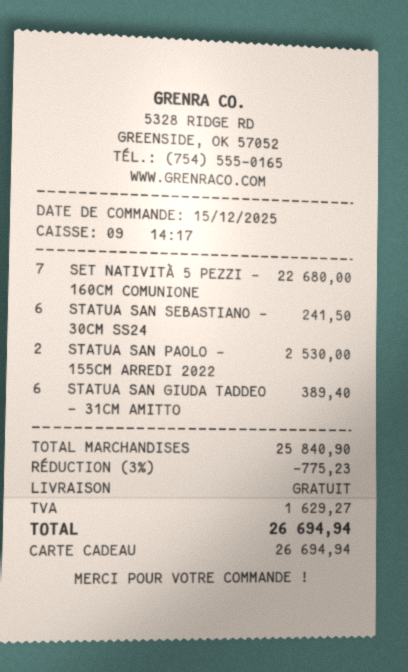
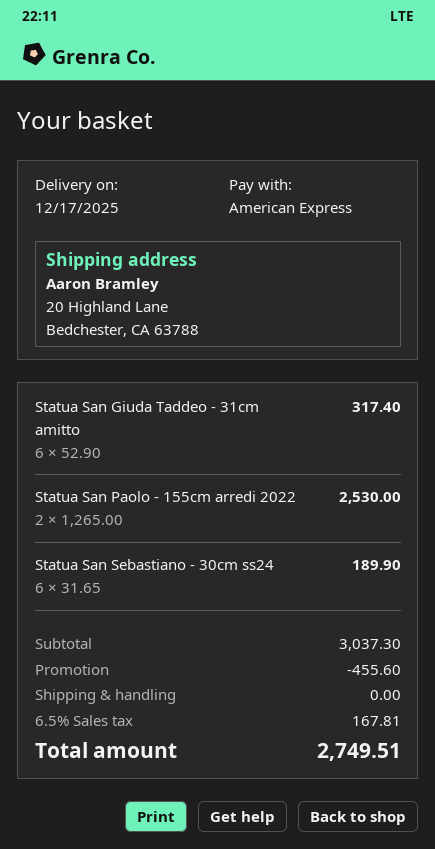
payment method: gift card -> American Express
SET NATIVITÀ 5 PEZZI - 160CM COMUNIONE: 7 for 22680.00 -> none
STATUA SAN SEBASTIANO - 30CM SS24: 6 for 241.50 -> 6 for 189.90
STATUA SAN GIUDA TADDEO - 31CM AMITTO: 6 for 389.40 -> 6 for 317.40
subtotal: 25840.90 -> 3037.30
discount: 775.23 -> 455.60
tax: 1629.27 -> 167.81
total: 26694.94 -> 2749.51

